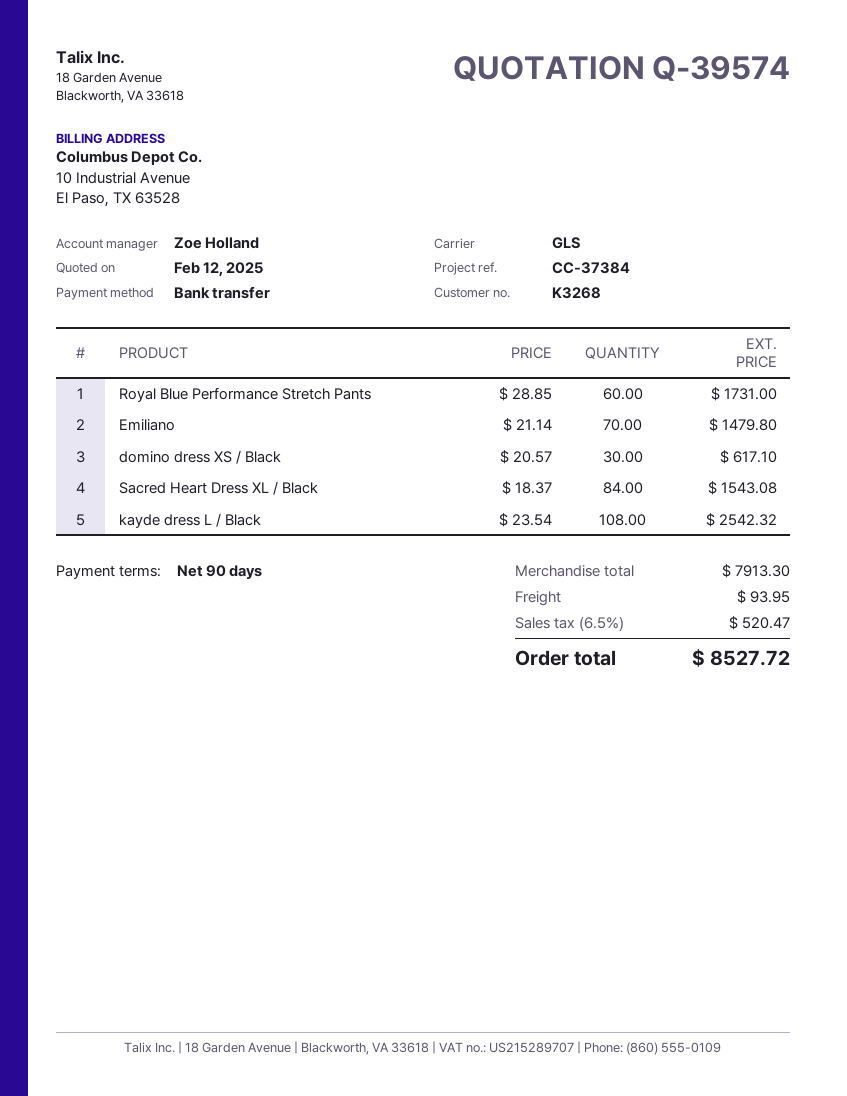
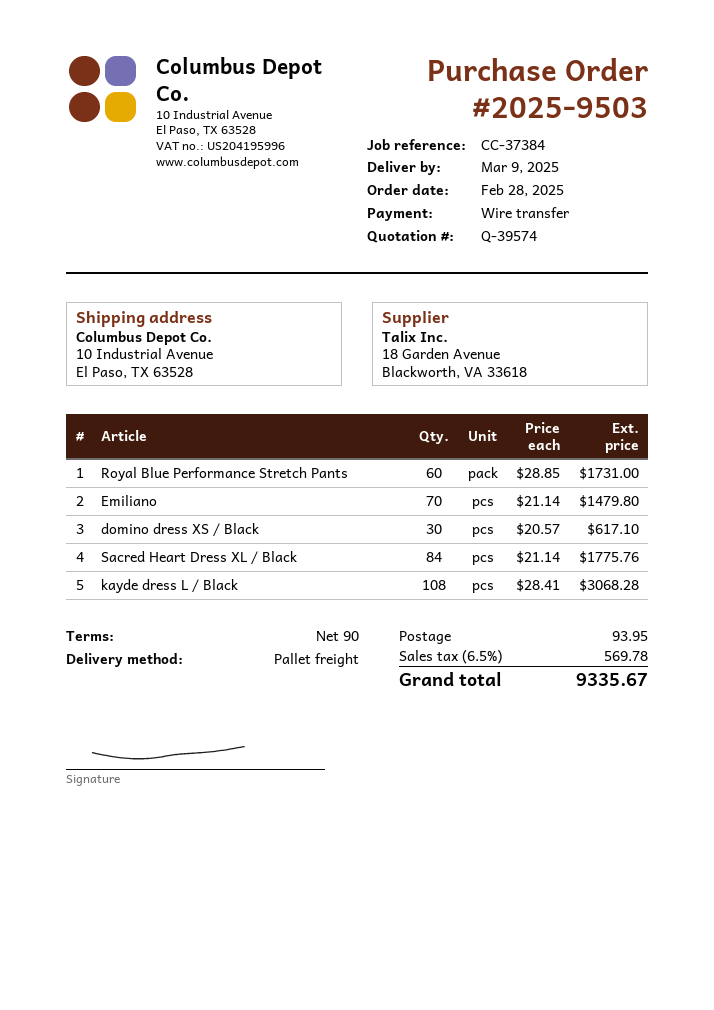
shipping method: GLS -> pallet freight
Sacred Heart Dress XL / Black: 84 x 18.37 = 1543.08 -> 84 x 21.14 = 1775.76
kayde dress L / Black: 108 x 23.54 = 2542.32 -> 108 x 28.41 = 3068.28
tax: 6.5% = 520.47 -> 6.5% = 569.78
total: 8527.72 -> 9335.67

